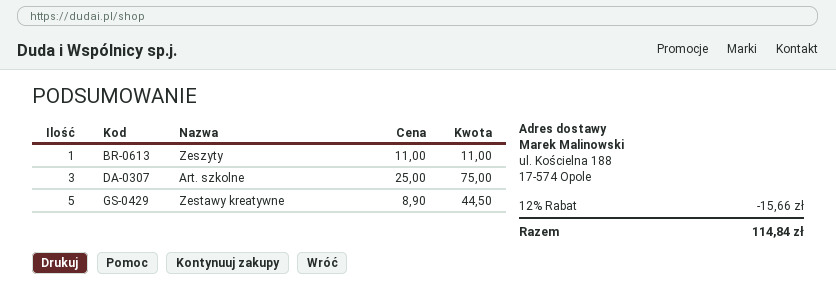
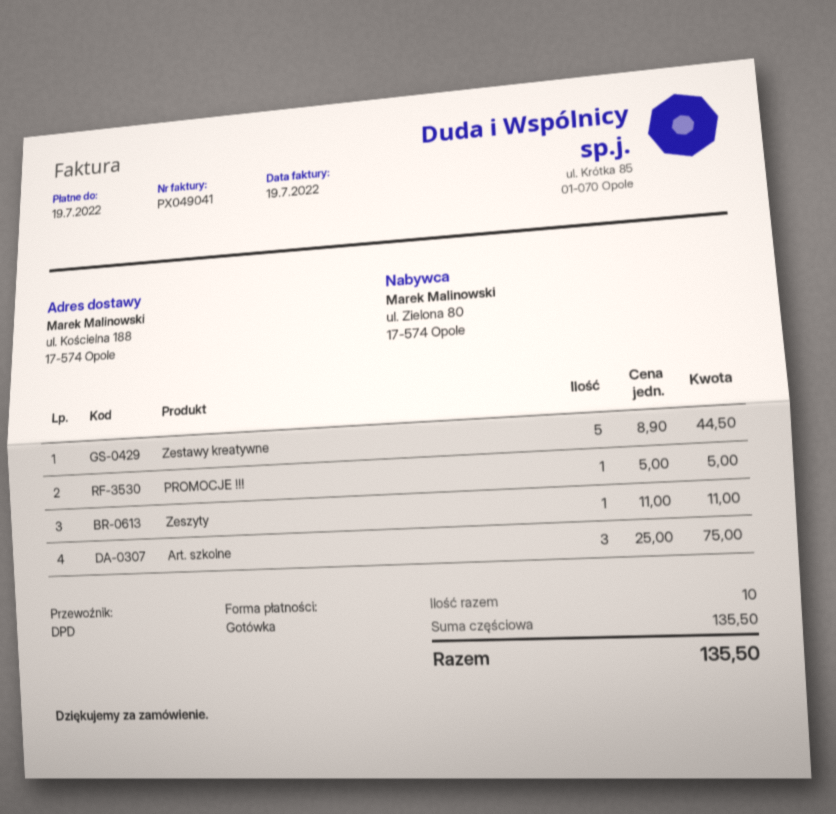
PROMOCJE !!!: none -> 1 x 5.00 = 5.00
discount: 12% = 15.66 -> none
total: 114.84 -> 135.50

